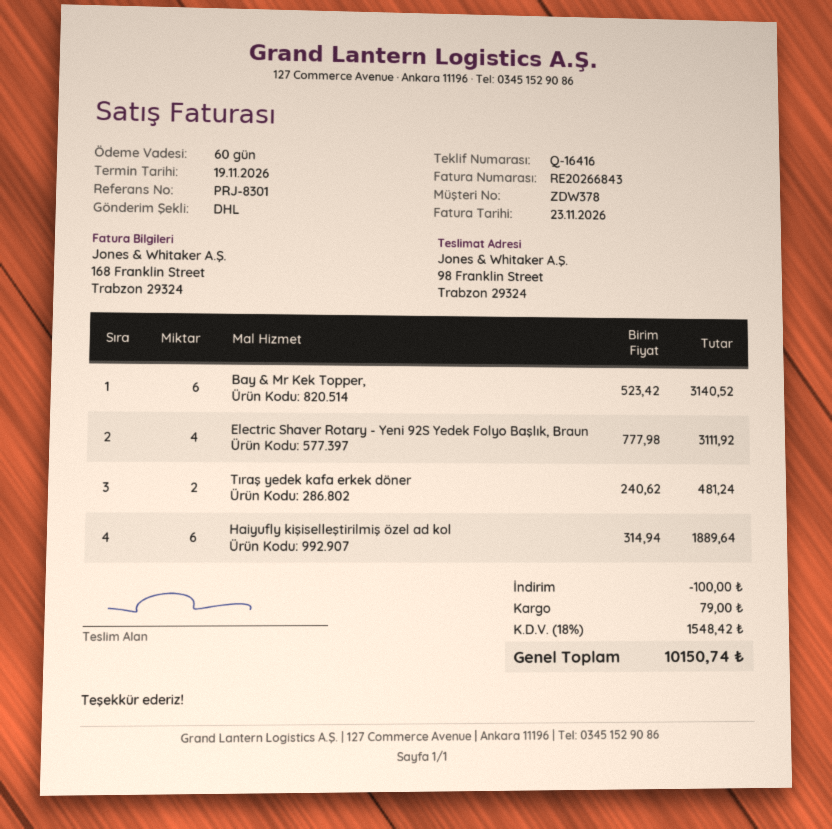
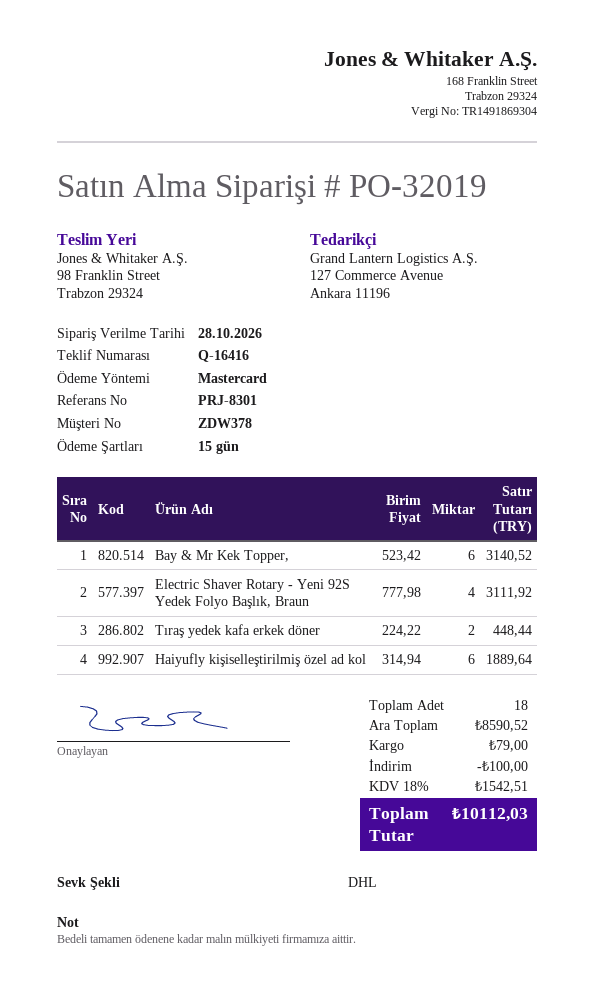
payment terms: 60 days -> 15 days
Tıraş yedek kafa erkek döner: 2 x 240.62 = 481.24 -> 2 x 224.22 = 448.44
tax: 18% = 1548.42 -> 18% = 1542.51
total: 10150.74 -> 10112.03

